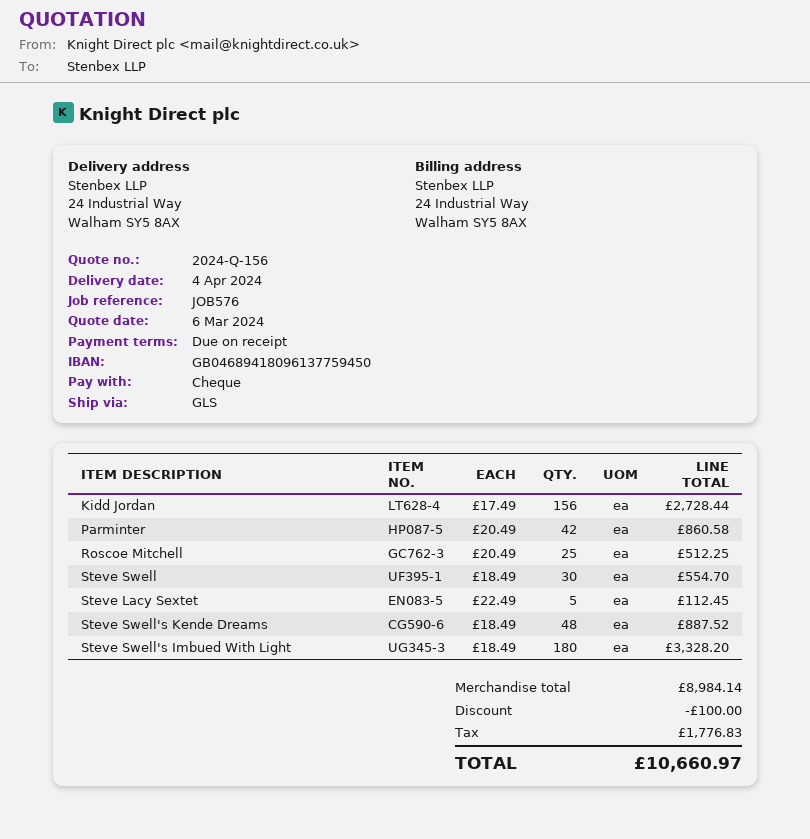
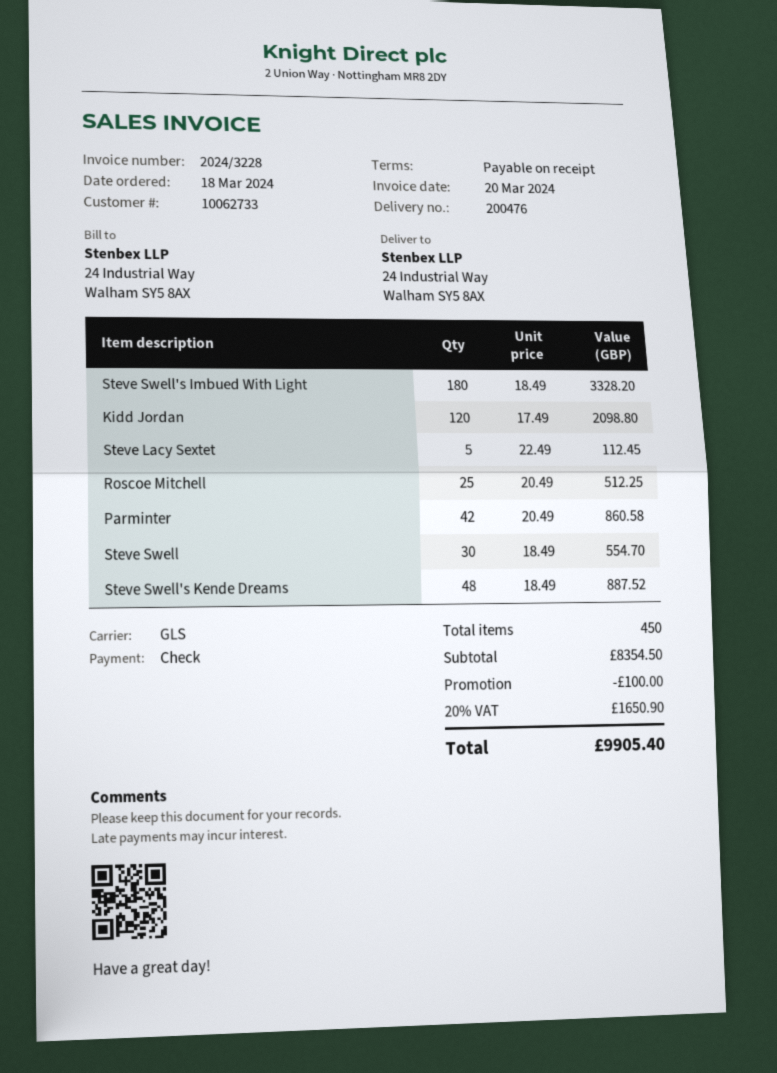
Kidd Jordan: 156 x 17.49 = 2728.44 -> 120 x 17.49 = 2098.80
subtotal: 8984.14 -> 8354.50
tax: 1776.83 -> 1650.90
total: 10660.97 -> 9905.40

